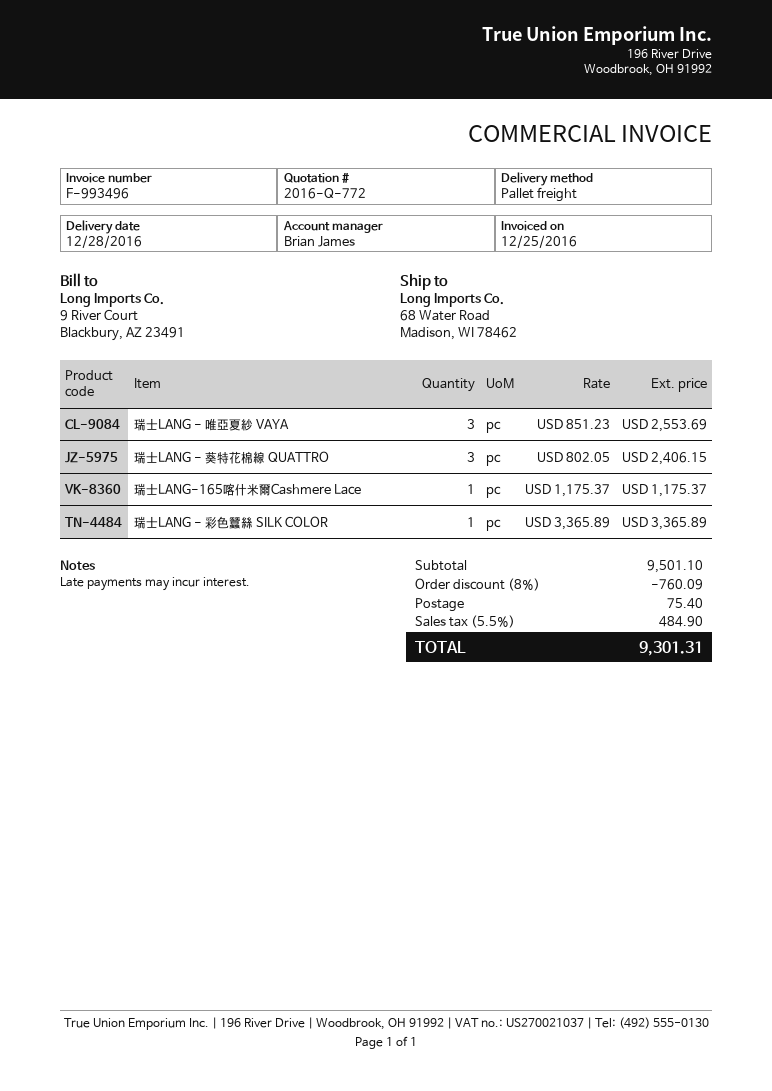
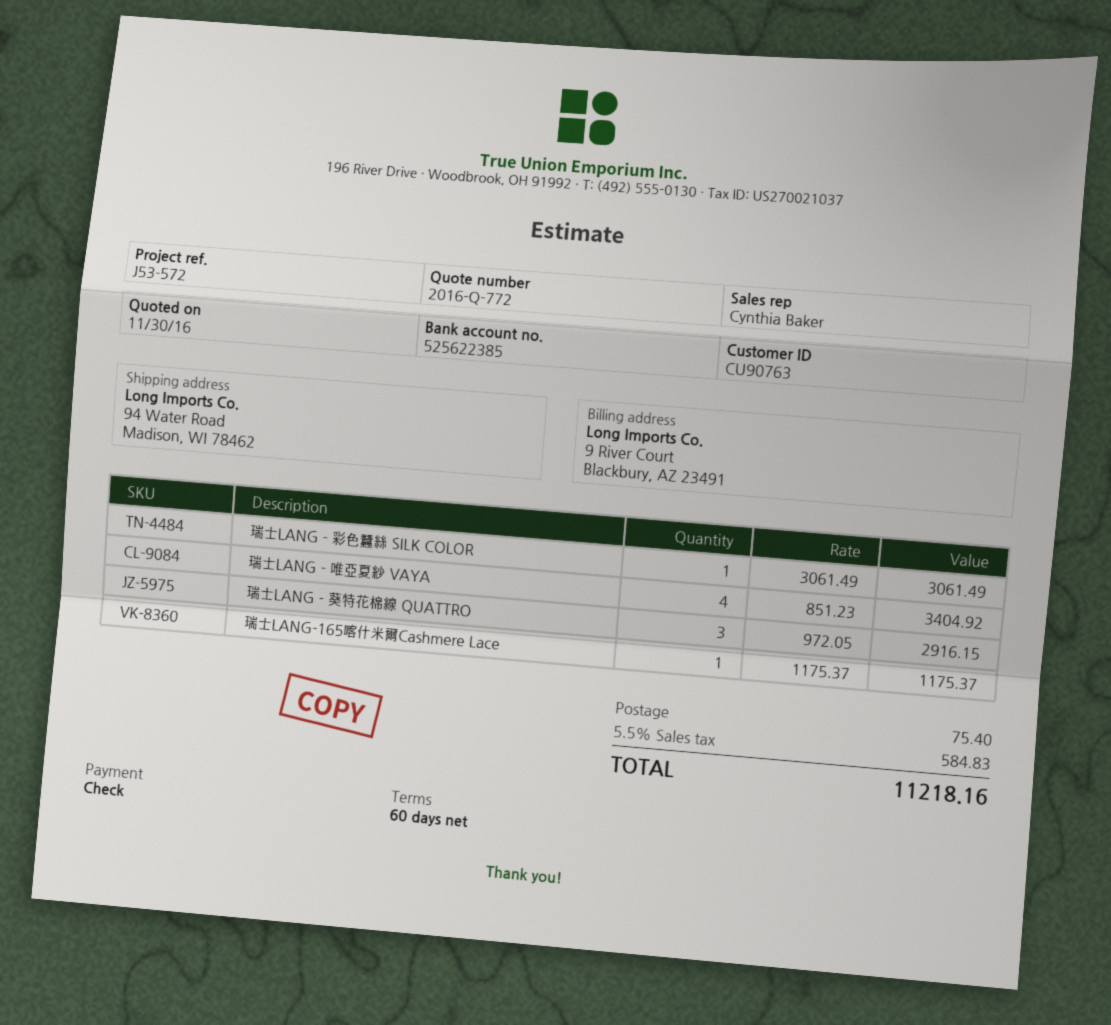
sales rep: Brian James -> Cynthia Baker
ship to: 68 Water Road, Madison, WI 78462 -> 94 Water Road, Madison, WI 78462
瑞士LANG - 唯亞夏紗 VAYA: 3 x 851.23 = 2553.69 -> 4 x 851.23 = 3404.92
瑞士LANG - 葵特花棉線 QUATTRO: 3 x 802.05 = 2406.15 -> 3 x 972.05 = 2916.15
瑞士LANG - 彩色蠶絲 SILK COLOR: 1 x 3365.89 = 3365.89 -> 1 x 3061.49 = 3061.49
discount: 8% = 760.09 -> none
tax: 5.5% = 484.90 -> 5.5% = 584.83
total: 9301.31 -> 11218.16

